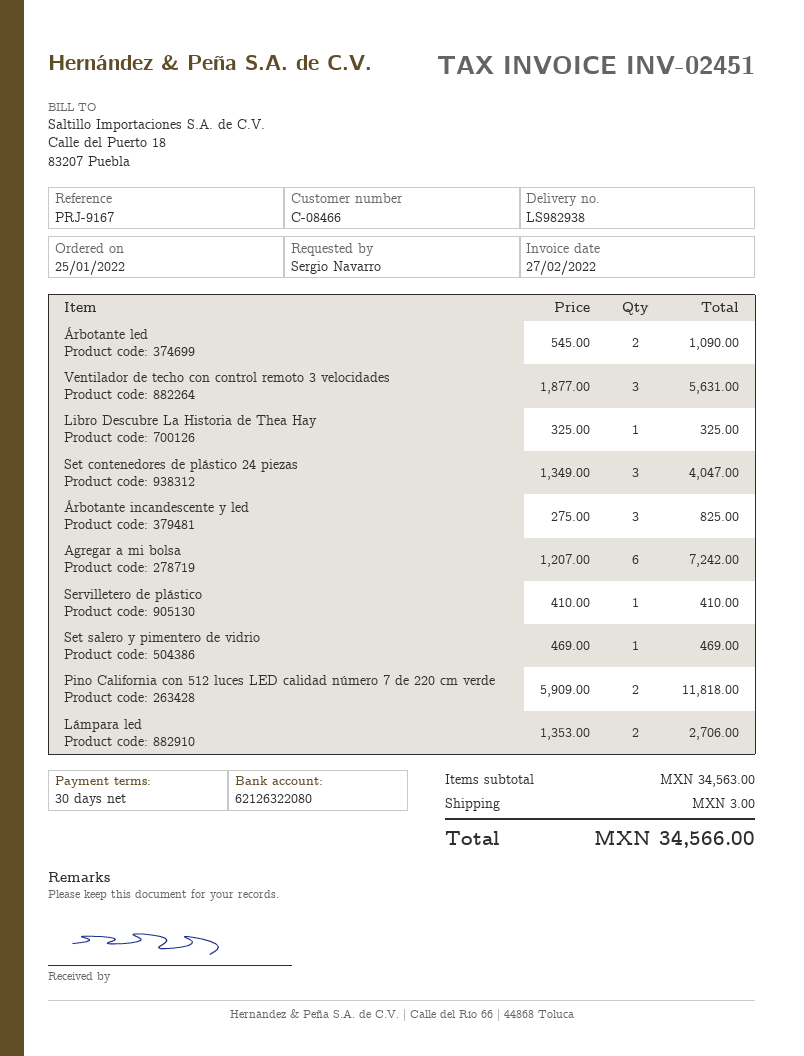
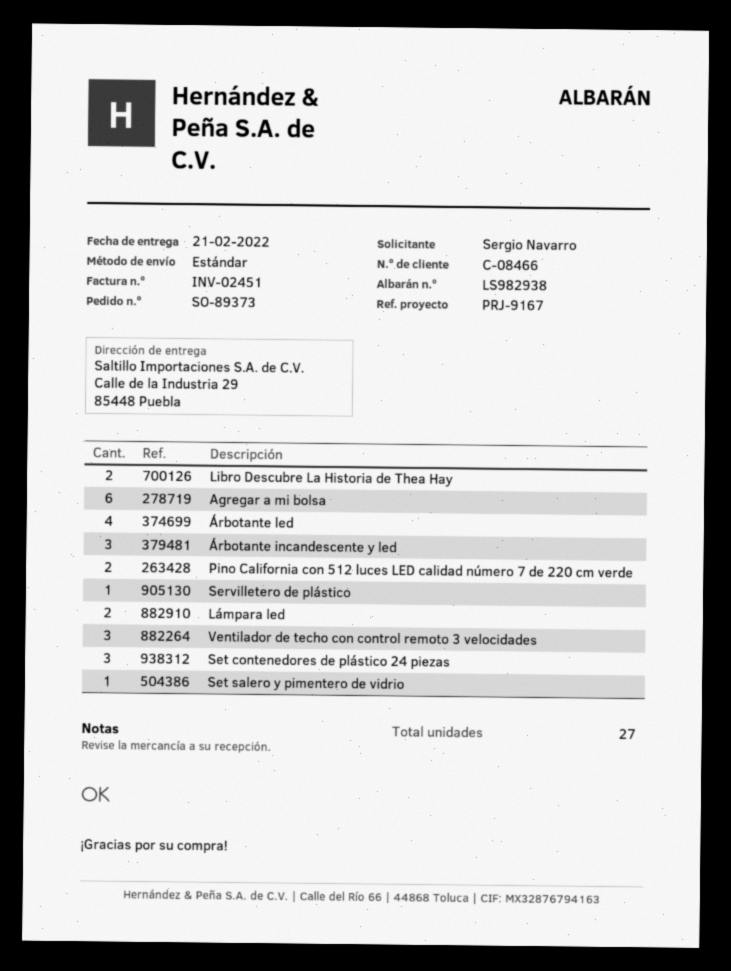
Árbotante led: 2 -> 4
Libro Descubre La Historia de Thea Hay: 1 -> 2

